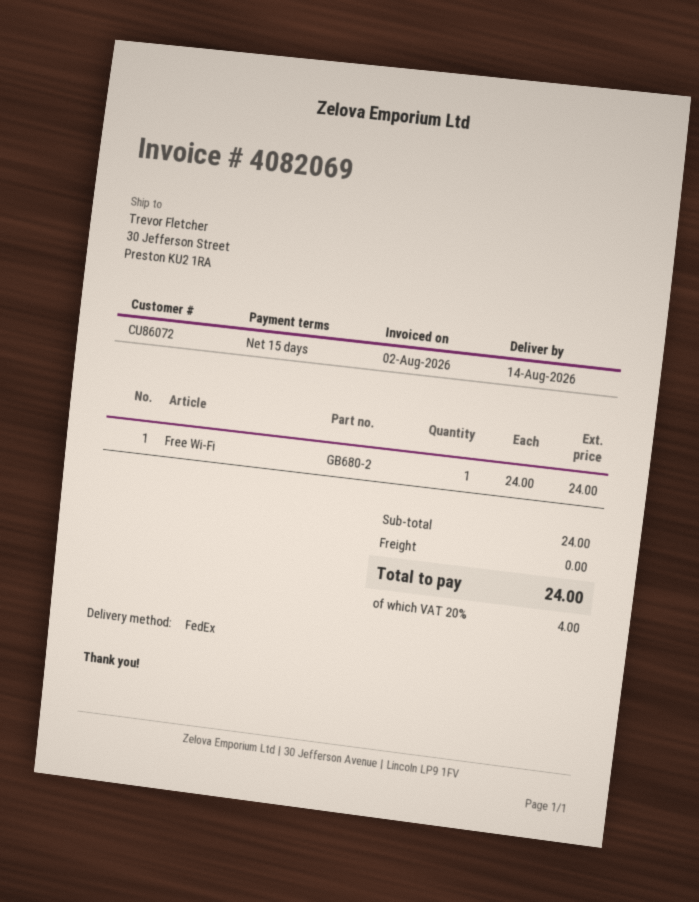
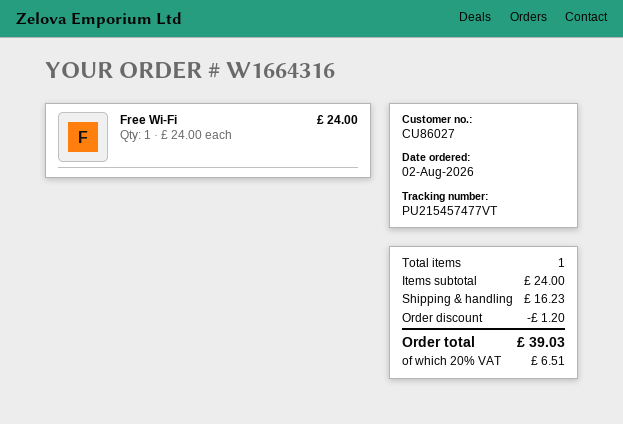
customer number: CU86072 -> CU86027
discount: none -> 1.20
shipping: 0.00 -> 16.23
tax: 20% = 4.00 -> 20% = 6.51
total: 24.00 -> 39.03

